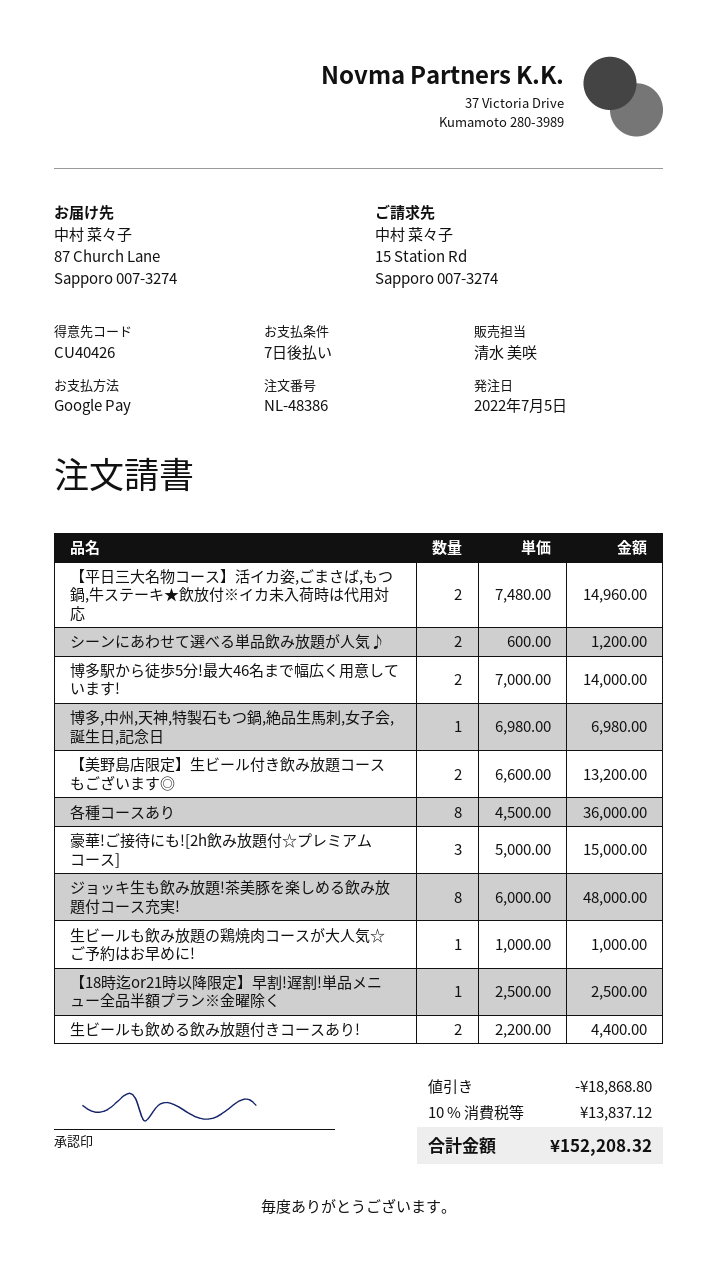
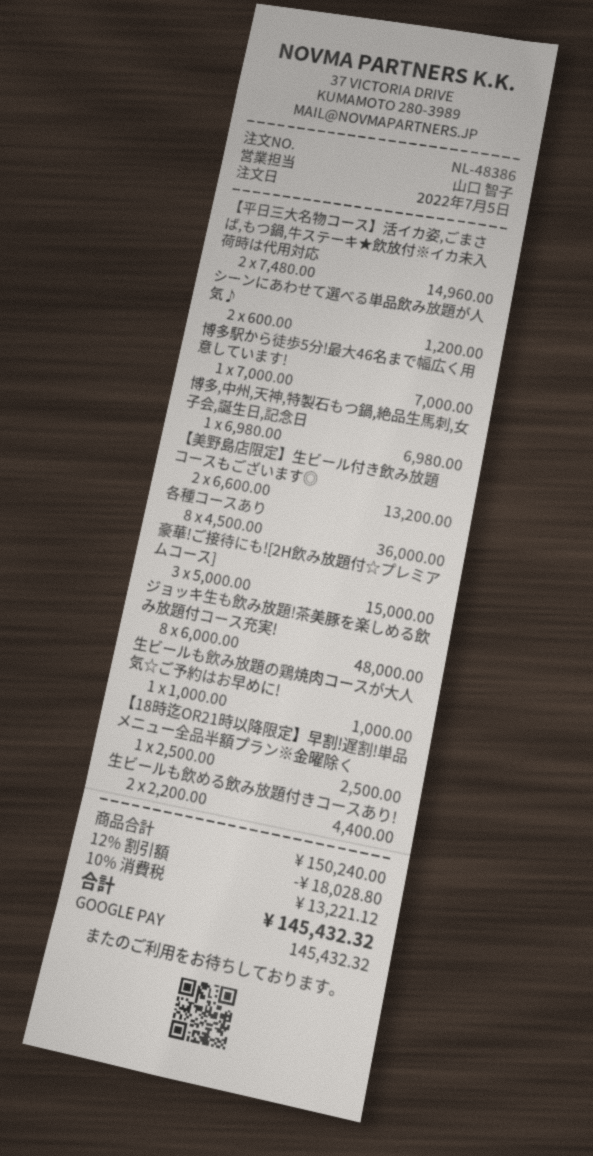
sales rep: 清水 美咲 -> 山口 智子
博多駅から徒歩5分!最大46名まで幅広く用意しています!: 2 x 7000.00 = 14000.00 -> 1 x 7000.00 = 7000.00
discount: 18868.80 -> 18028.80
tax: 10% = 13837.12 -> 10% = 13221.12
total: 152208.32 -> 145432.32

